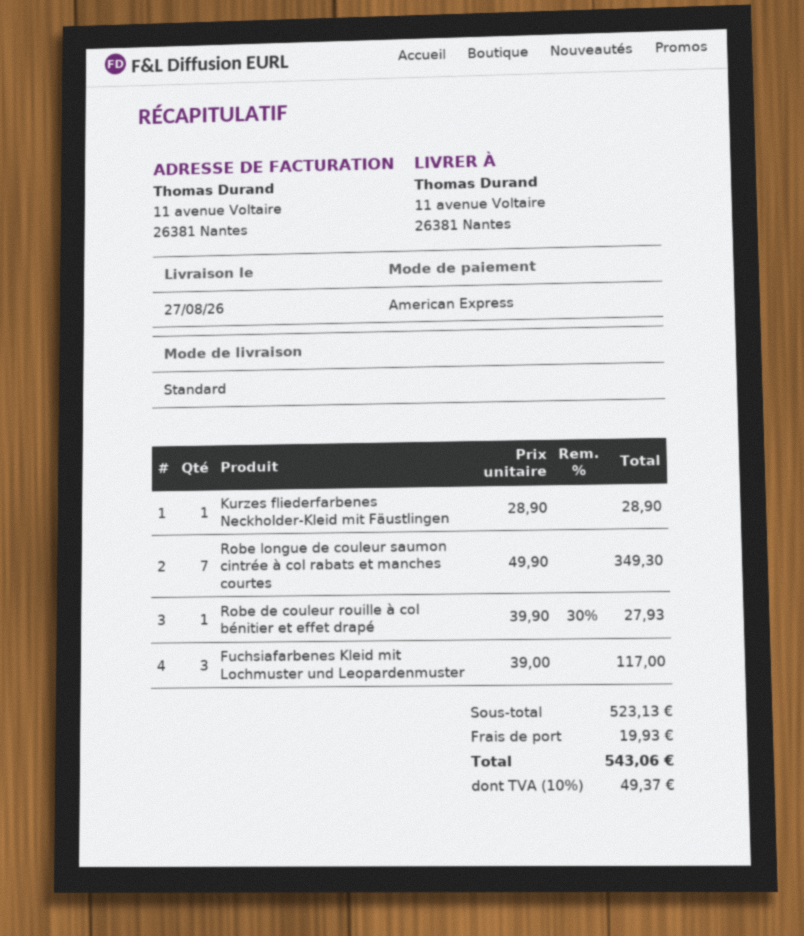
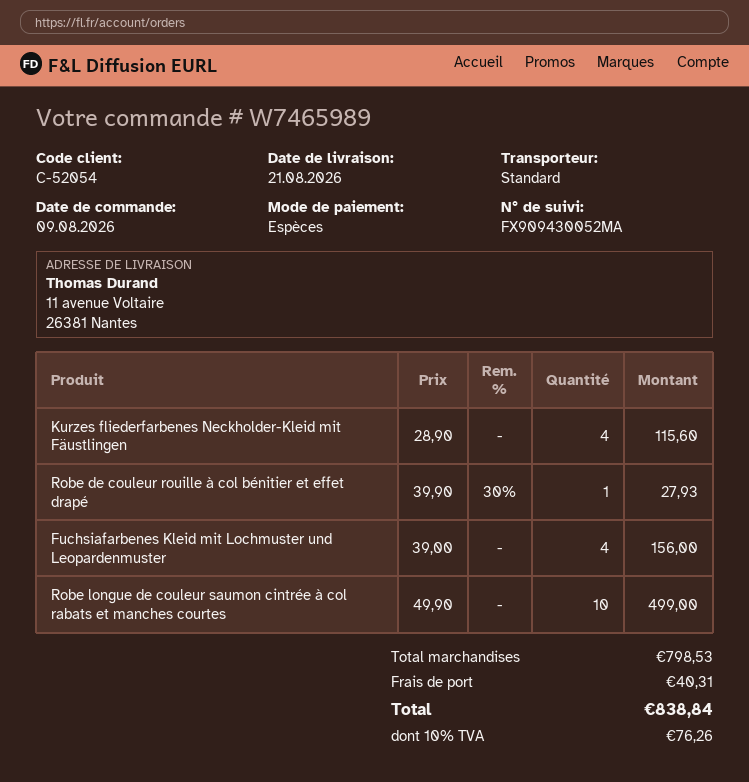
delivery date: 2026-08-27 -> 2026-08-21
payment method: American Express -> cash
Kurzes fliederfarbenes Neckholder-Kleid mit Fäustlingen: 1 x 28.90 = 28.90 -> 4 x 28.90 = 115.60
Robe longue de couleur saumon cintrée à col rabats et manches courtes: 7 x 49.90 = 349.30 -> 10 x 49.90 = 499.00
Fuchsiafarbenes Kleid mit Lochmuster und Leopardenmuster: 3 x 39.00 = 117.00 -> 4 x 39.00 = 156.00
subtotal: 523.13 -> 798.53
shipping: 19.93 -> 40.31
tax: 10% = 49.37 -> 10% = 76.26
total: 543.06 -> 838.84

